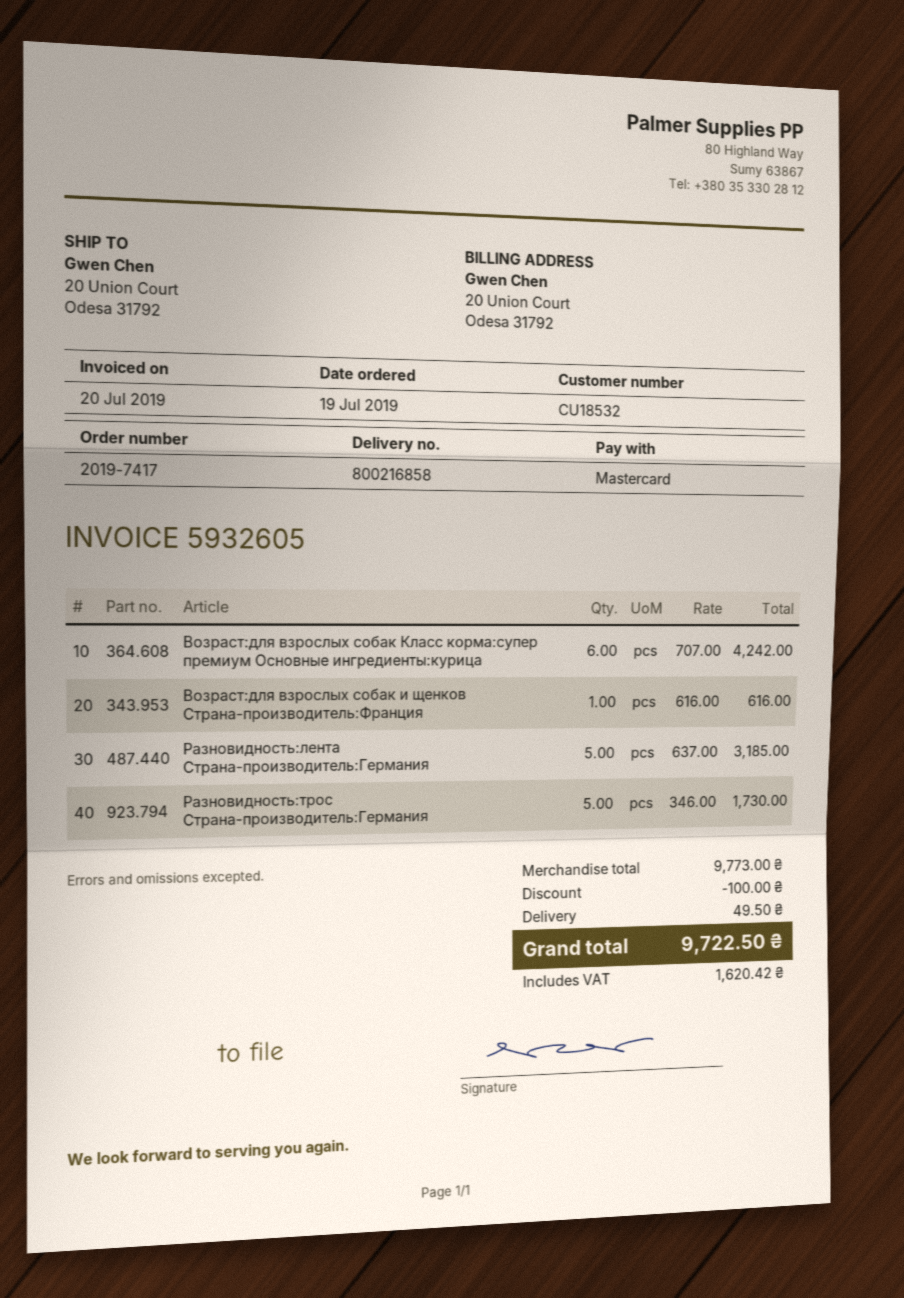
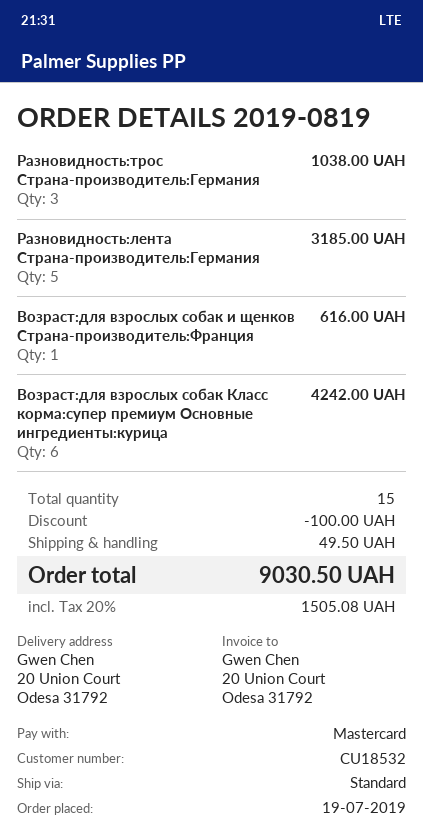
order number: 2019-7417 -> 2019-0819
Разновидность:трос Страна-производитель:Германия: 5 for 1730.00 -> 3 for 1038.00
tax: 1620.42 -> 1505.08
total: 9722.50 -> 9030.50

